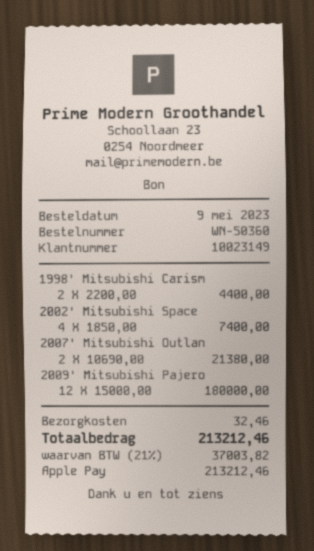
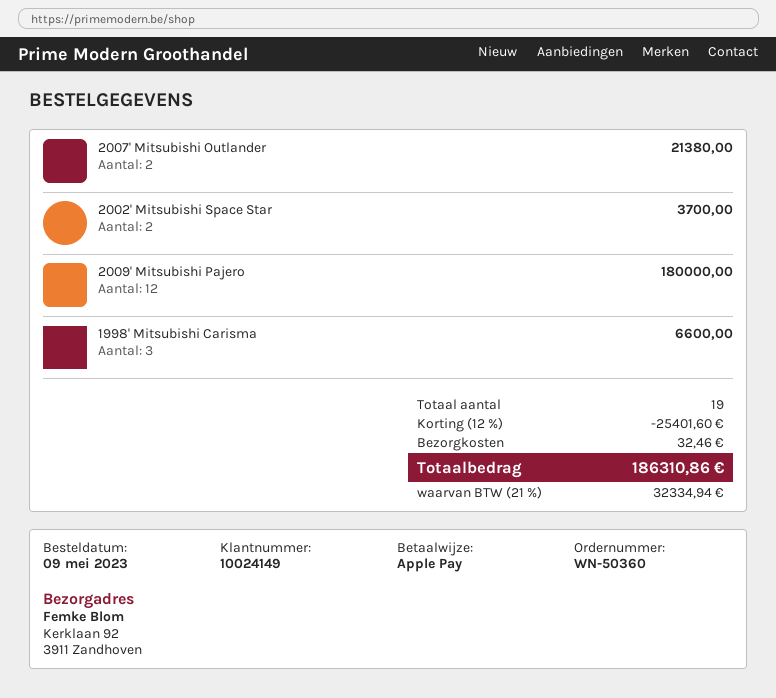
customer number: 10023149 -> 10024149
1998' Mitsubishi Carism: 2 for 4400.00 -> 3 for 6600.00
2002' Mitsubishi Space: 4 for 7400.00 -> 2 for 3700.00
discount: none -> 12% = 25401.60
tax: 21% = 37003.82 -> 21% = 32334.94
total: 213212.46 -> 186310.86

